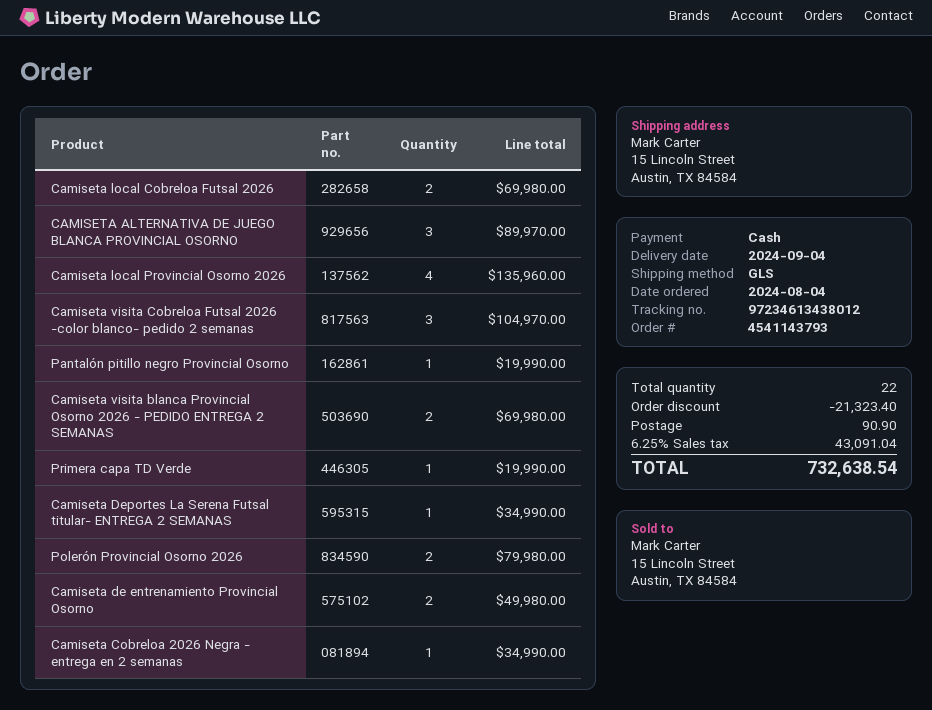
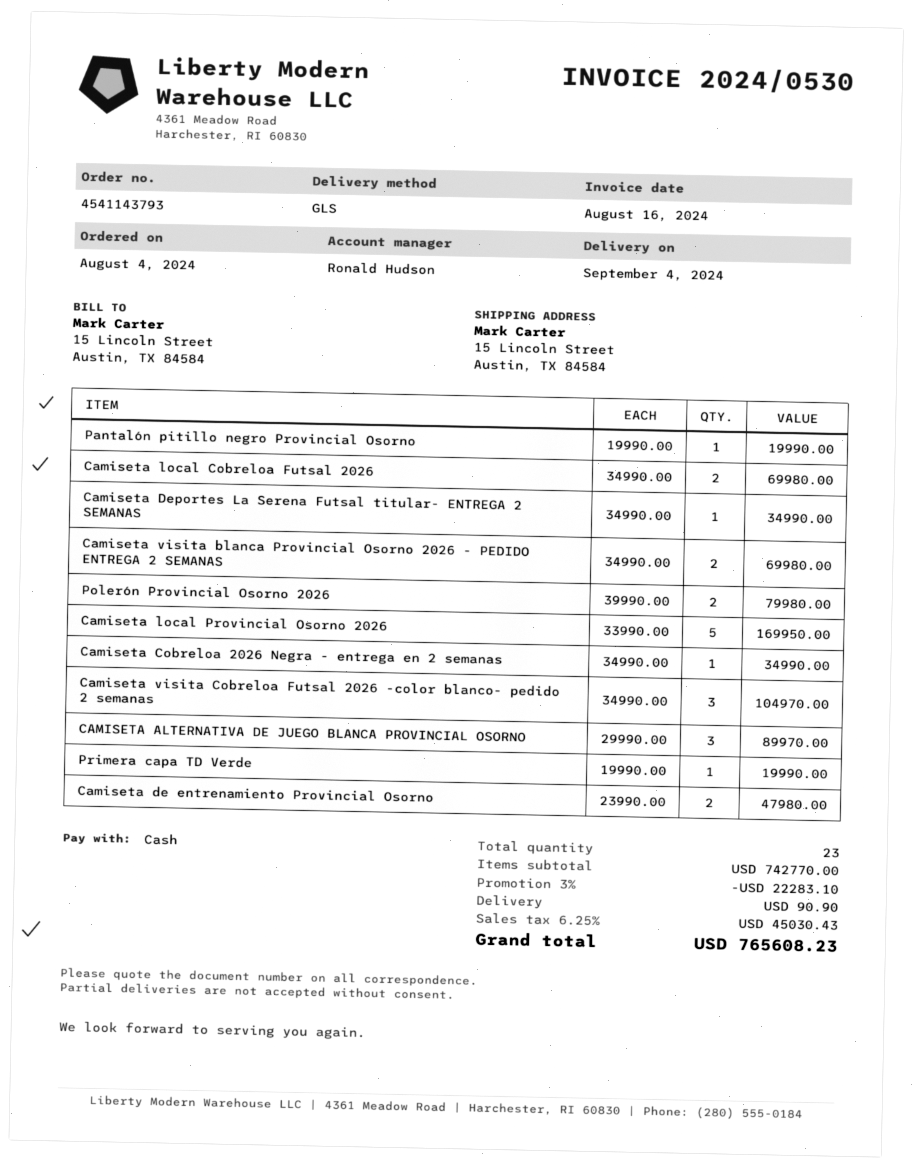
Camiseta local Provincial Osorno 2026: 4 for 135960.00 -> 5 for 169950.00
Camiseta de entrenamiento Provincial Osorno: 2 for 49980.00 -> 2 for 47980.00
total quantity: 22 -> 23
discount: 21323.40 -> 22283.10
tax: 6.25% = 43091.04 -> 6.25% = 45030.43
total: 732638.54 -> 765608.23

